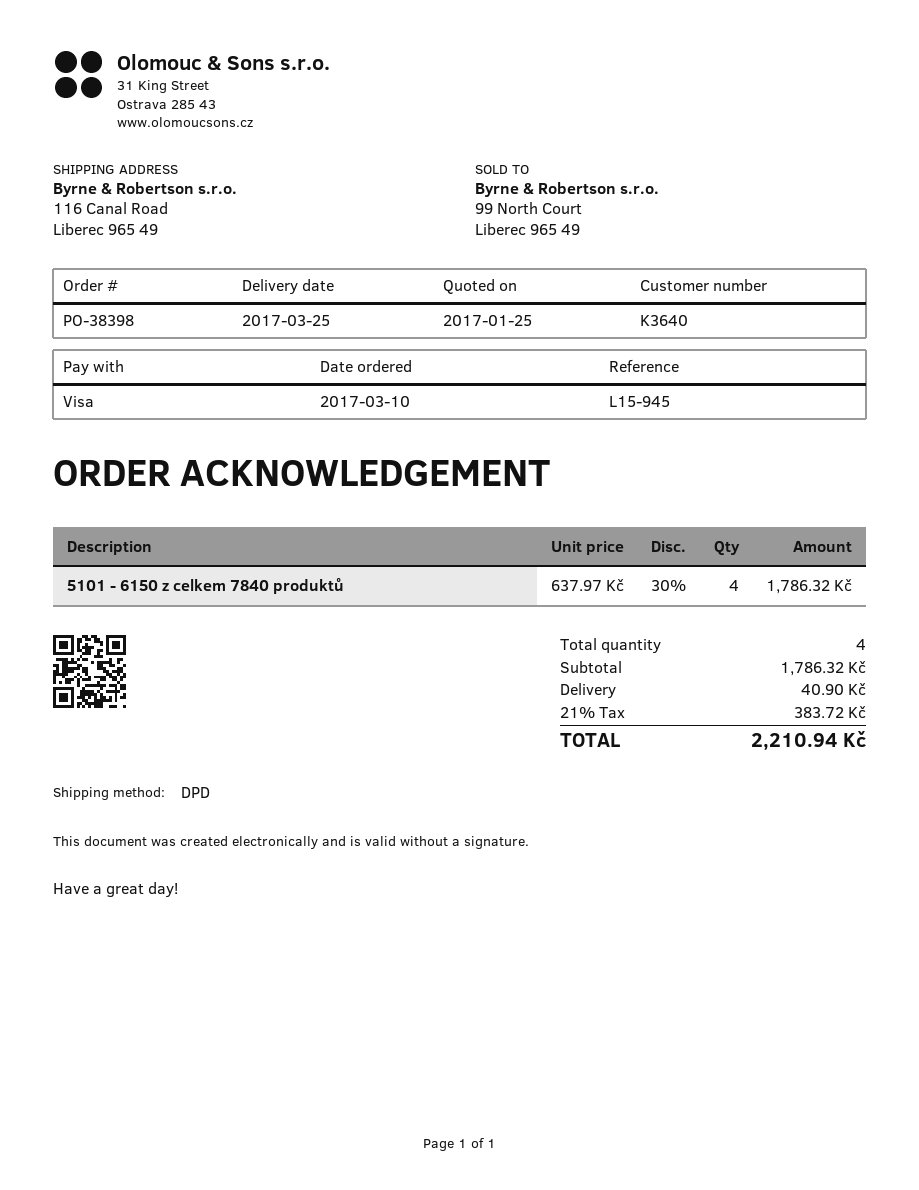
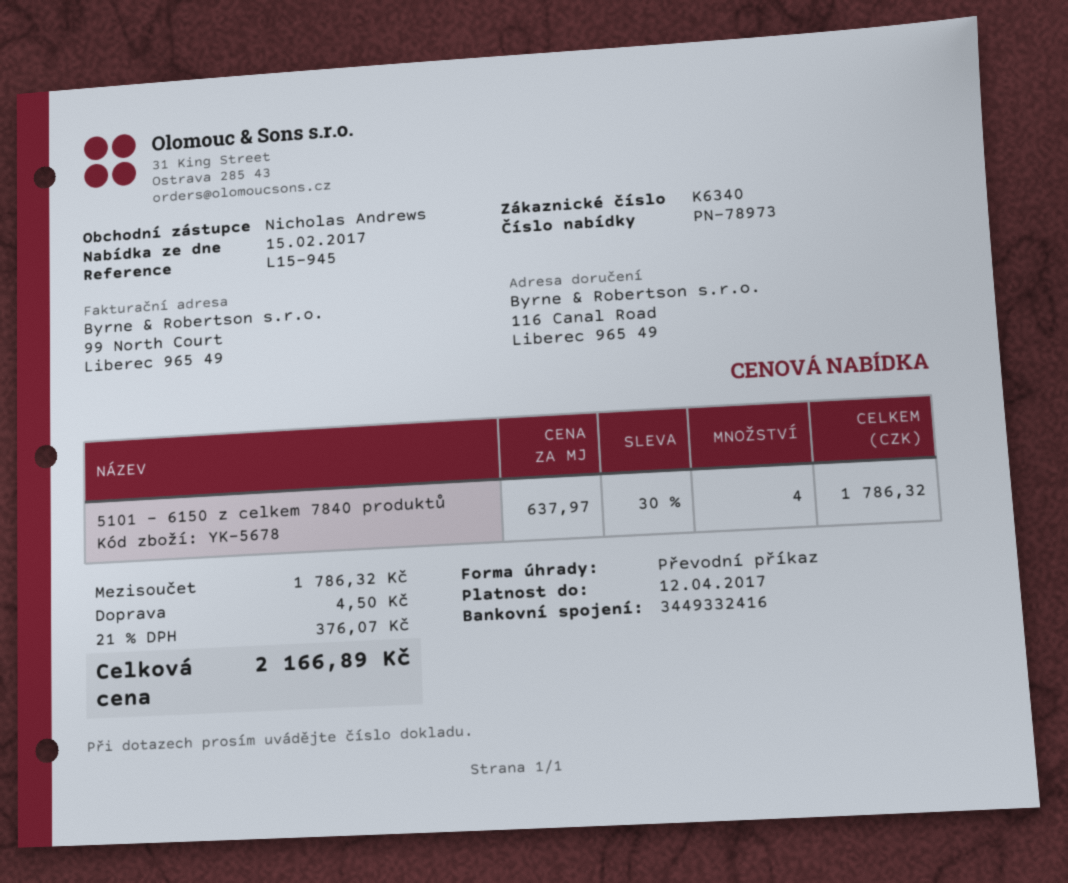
quote date: 2017-01-25 -> 2017-02-15
customer number: K3640 -> K6340
payment method: Visa -> bank transfer
shipping: 40.90 -> 4.50
tax: 21% = 383.72 -> 21% = 376.07
total: 2210.94 -> 2166.89

